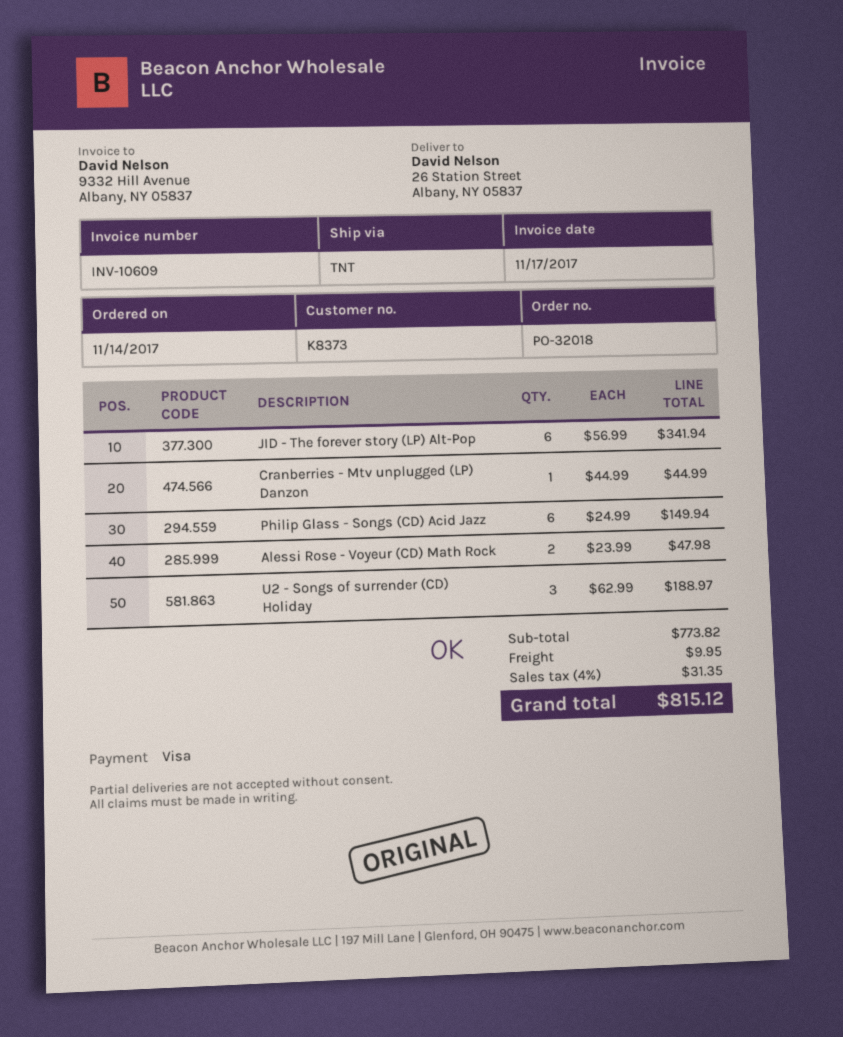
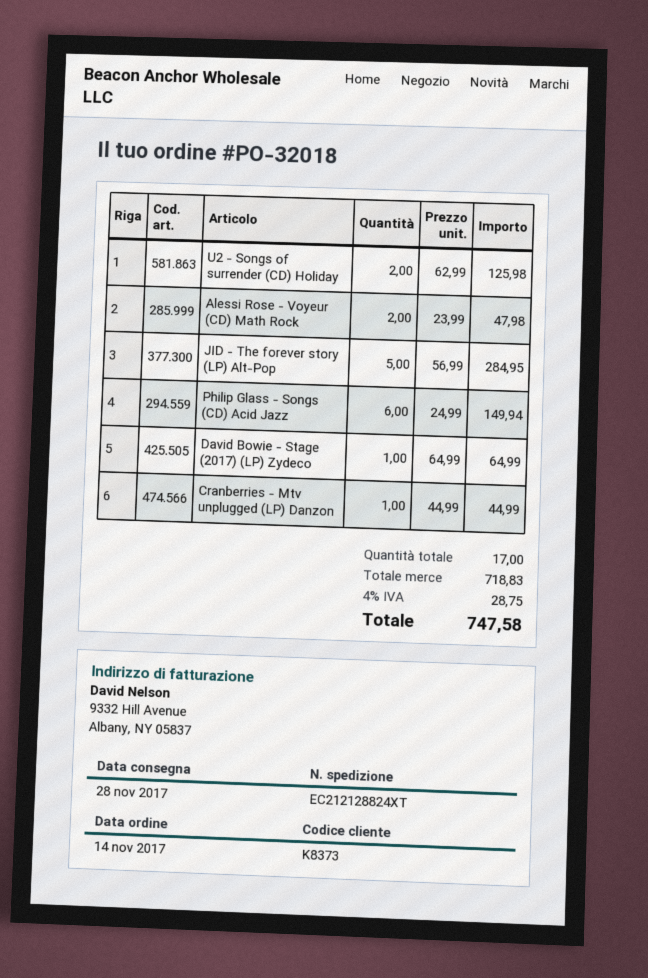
JID - The forever story (LP) Alt-Pop: 6 x 56.99 = 341.94 -> 5 x 56.99 = 284.95
U2 - Songs of surrender (CD) Holiday: 3 x 62.99 = 188.97 -> 2 x 62.99 = 125.98
David Bowie - Stage (2017) (LP) Zydeco: none -> 1 x 64.99 = 64.99
subtotal: 773.82 -> 718.83
shipping: 9.95 -> none
tax: 4% = 31.35 -> 4% = 28.75
total: 815.12 -> 747.58

